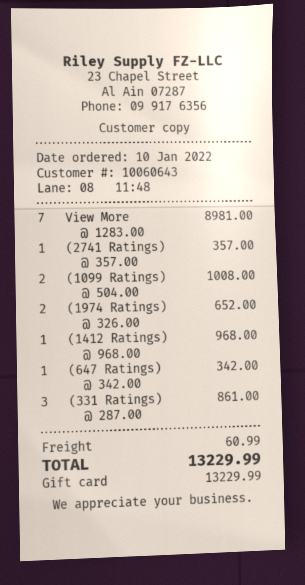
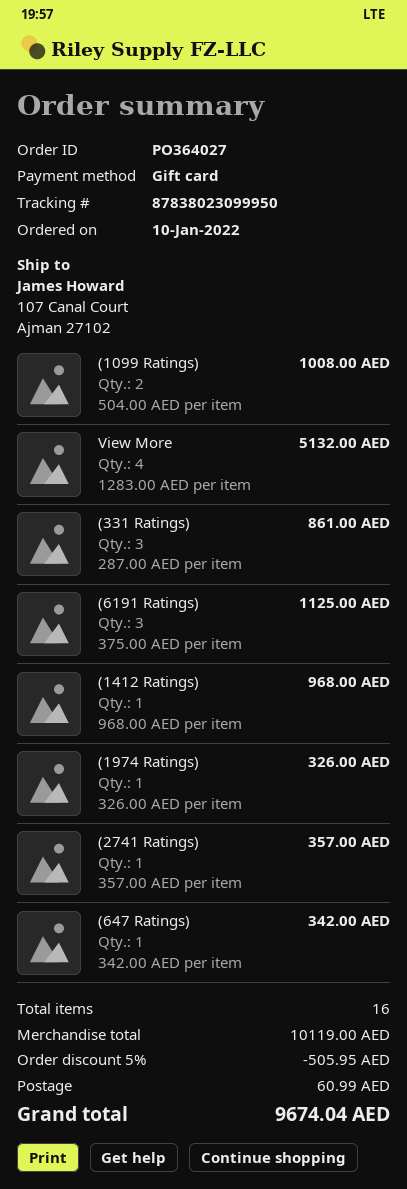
View More: 7 x 1283.00 = 8981.00 -> 4 x 1283.00 = 5132.00
(1974 Ratings): 2 x 326.00 = 652.00 -> 1 x 326.00 = 326.00
(6191 Ratings): none -> 3 x 375.00 = 1125.00
discount: none -> 5% = 505.95
total: 13229.99 -> 9674.04

